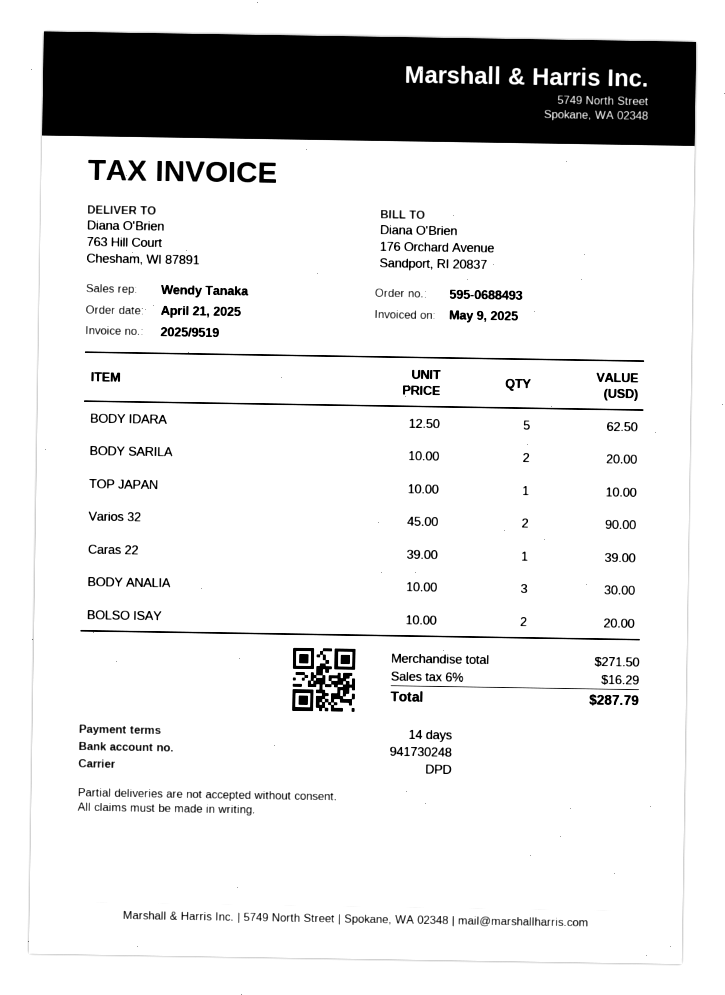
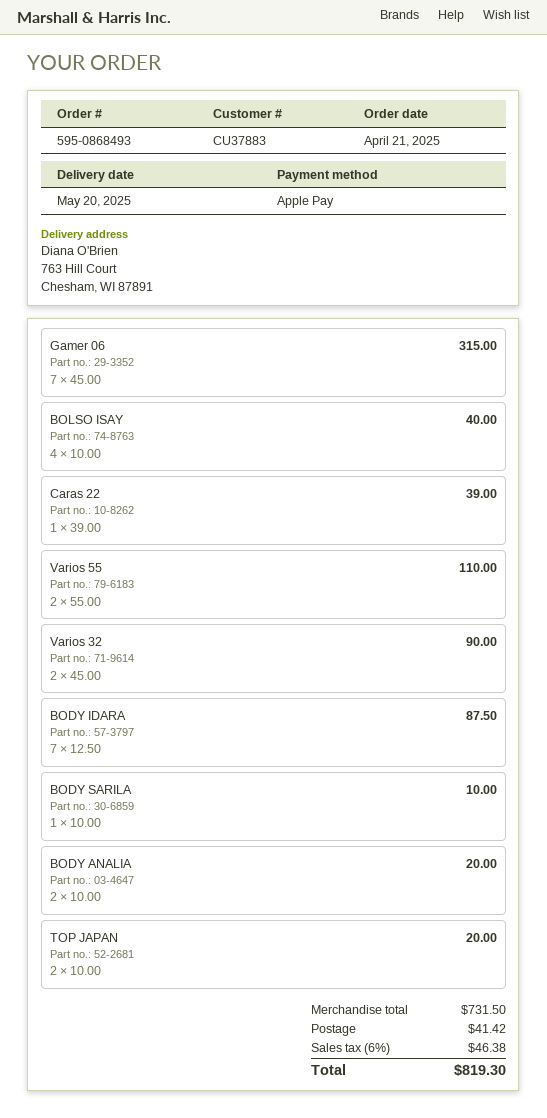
order number: 595-0688493 -> 595-0868493
BODY IDARA: 5 x 12.50 = 62.50 -> 7 x 12.50 = 87.50
BODY SARILA: 2 x 10.00 = 20.00 -> 1 x 10.00 = 10.00
TOP JAPAN: 1 x 10.00 = 10.00 -> 2 x 10.00 = 20.00
BODY ANALIA: 3 x 10.00 = 30.00 -> 2 x 10.00 = 20.00
BOLSO ISAY: 2 x 10.00 = 20.00 -> 4 x 10.00 = 40.00
Gamer 06: none -> 7 x 45.00 = 315.00
Varios 55: none -> 2 x 55.00 = 110.00
subtotal: 271.50 -> 731.50
shipping: none -> 41.42
tax: 6% = 16.29 -> 6% = 46.38
total: 287.79 -> 819.30

